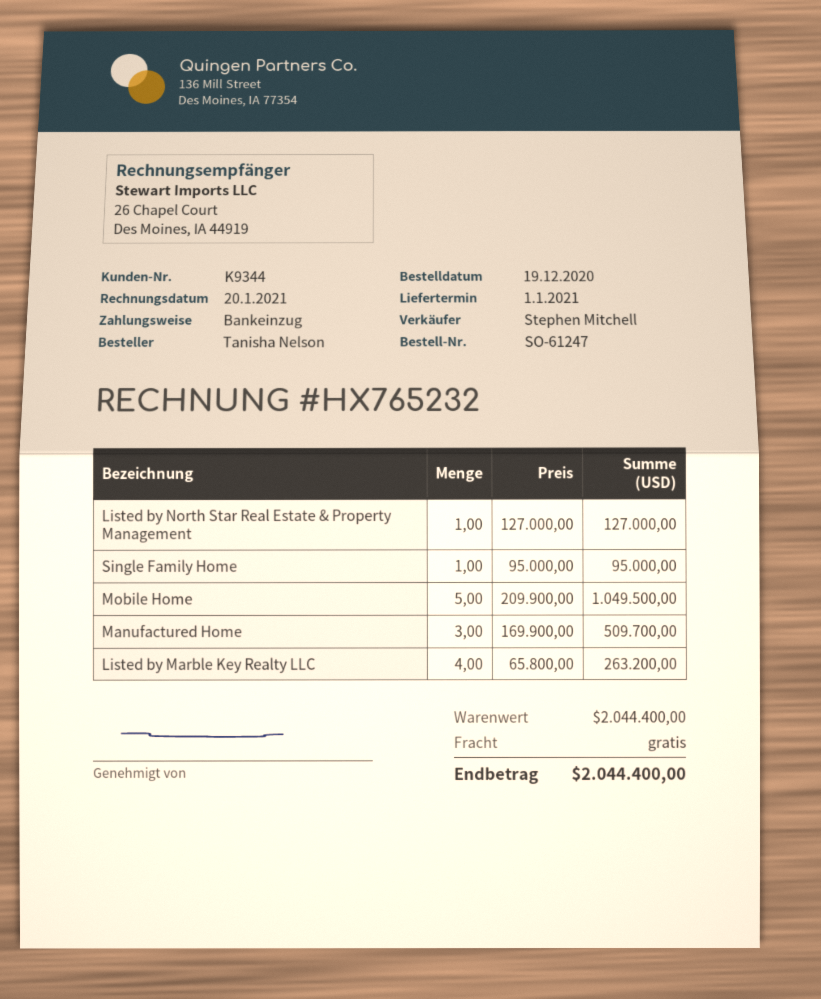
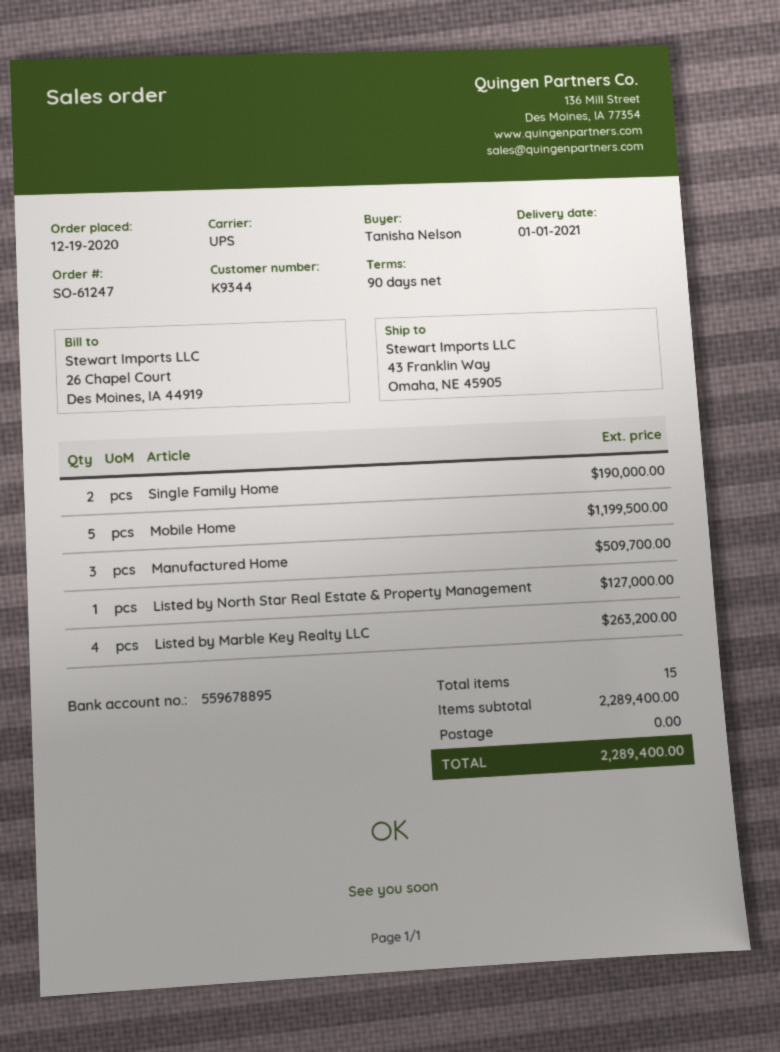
Single Family Home: 1 for 95000.00 -> 2 for 190000.00
Mobile Home: 5 for 1049500.00 -> 5 for 1199500.00
subtotal: 2044400.00 -> 2289400.00
total: 2044400.00 -> 2289400.00

